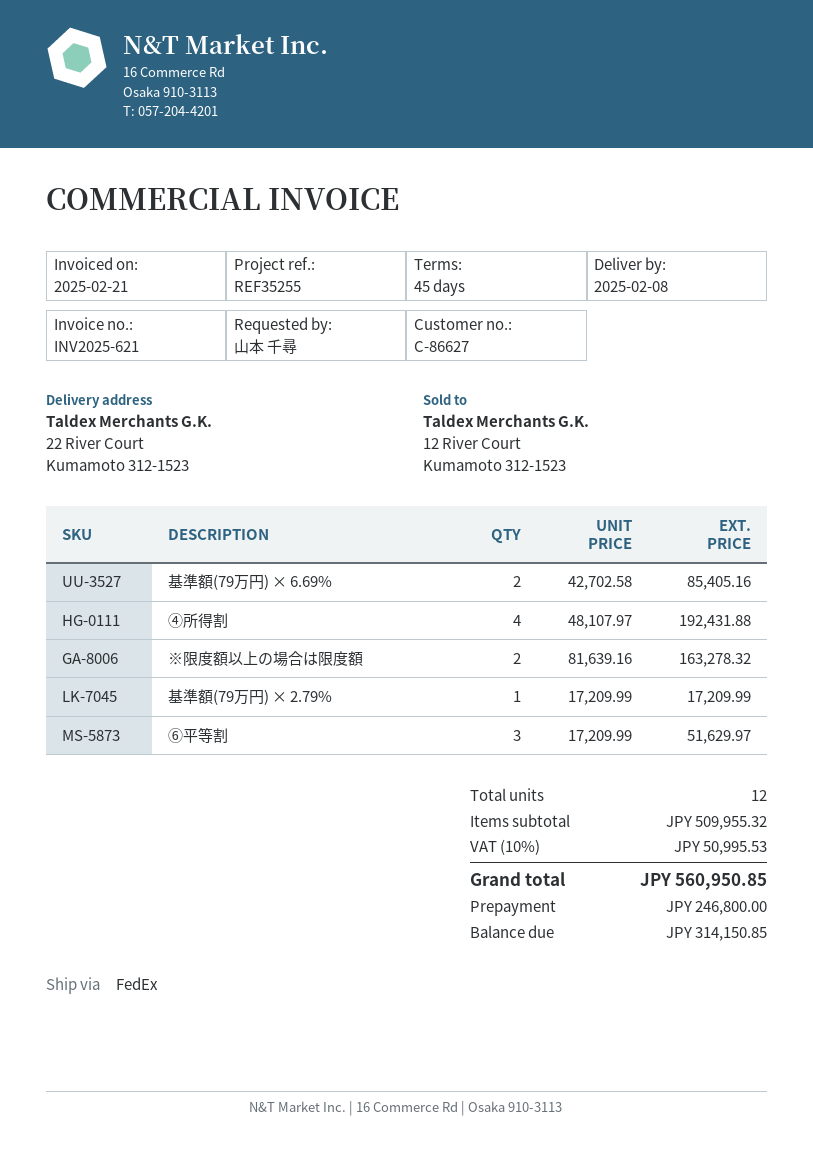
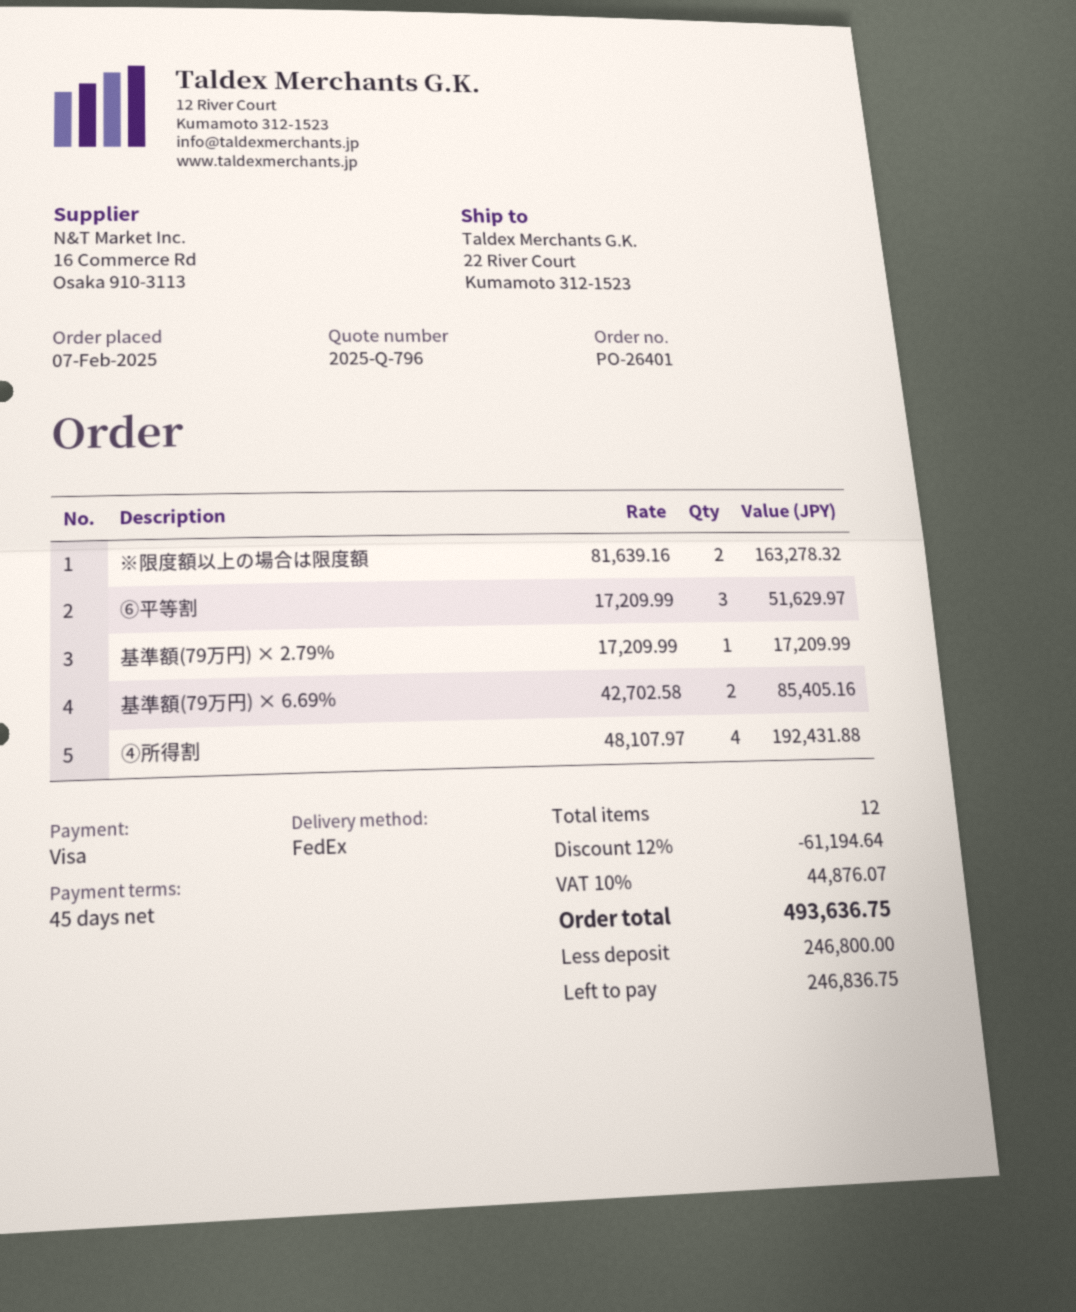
discount: none -> 12% = 61194.64
tax: 10% = 50995.53 -> 10% = 44876.07
total: 560950.85 -> 493636.75
balance: 314150.85 -> 246836.75

